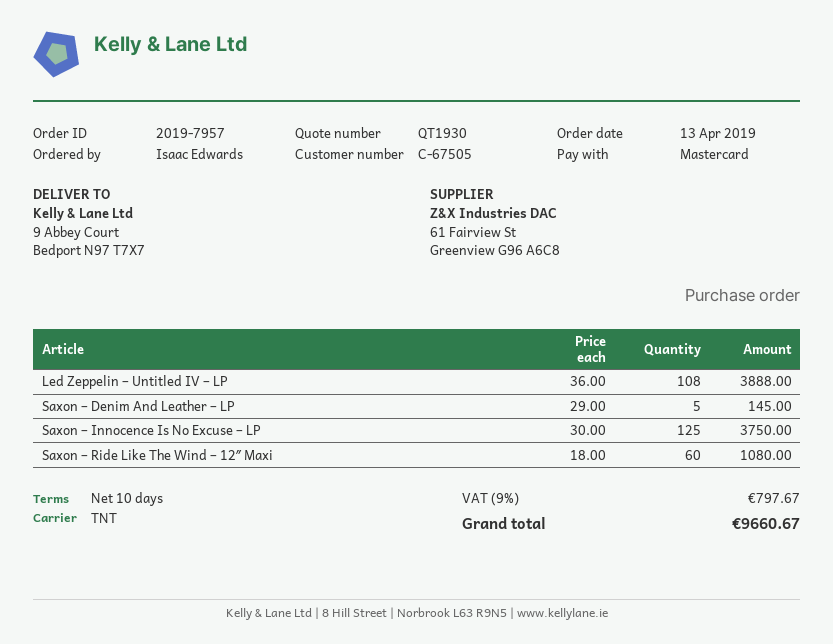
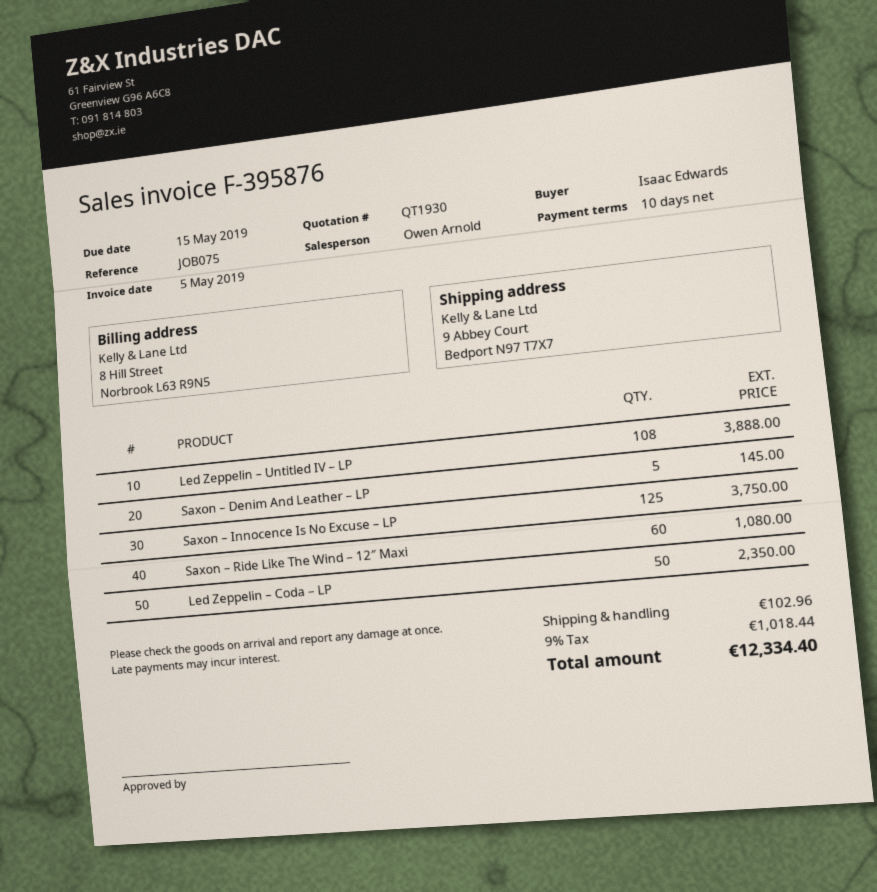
Led Zeppelin – Coda – LP: none -> 50 for 2350.00
shipping: none -> 102.96
tax: 9% = 797.67 -> 9% = 1018.44
total: 9660.67 -> 12334.40

